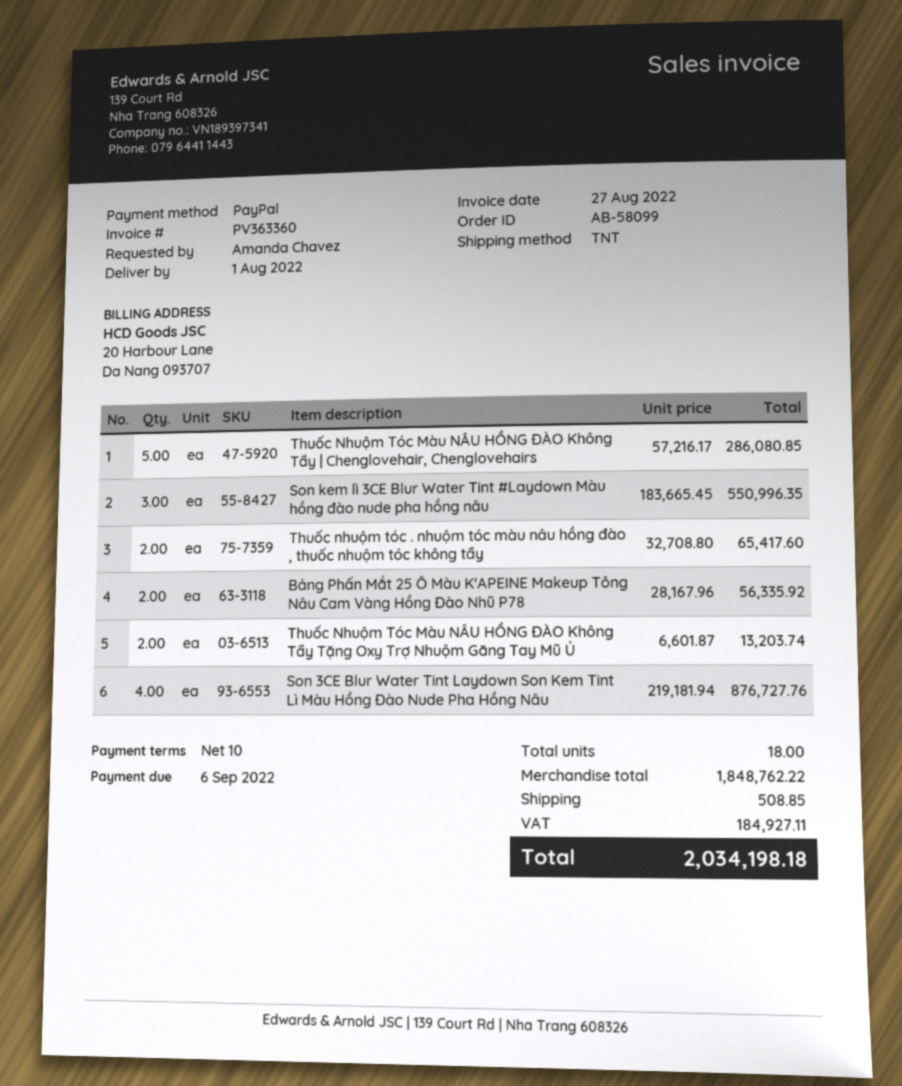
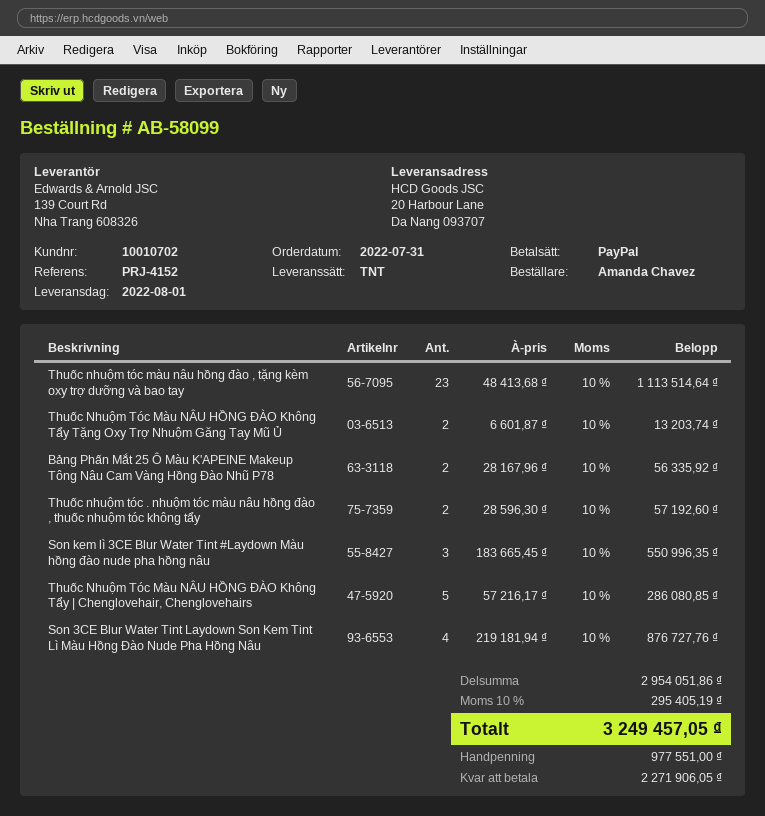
Thuốc nhuộm tóc . nhuộm tóc màu nâu hồng đào , thuốc nhuộm tóc không tẩy: 2 x 32708.80 = 65417.60 -> 2 x 28596.30 = 57192.60
Thuốc nhuộm tóc màu nâu hồng đào , tặng kèm oxy trợ dưỡng và bao tay: none -> 23 x 48413.68 = 1113514.64
subtotal: 1848762.22 -> 2954051.86
shipping: 508.85 -> none
tax: 184927.11 -> 295405.19
total: 2034198.18 -> 3249457.05

